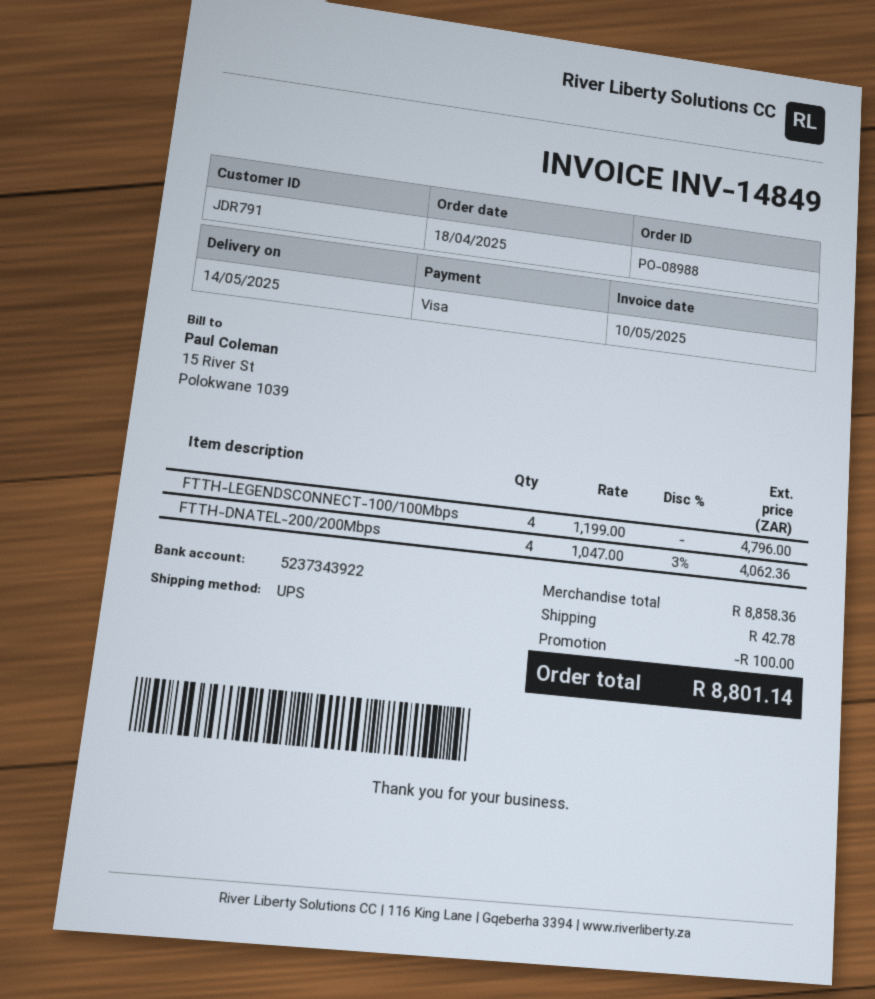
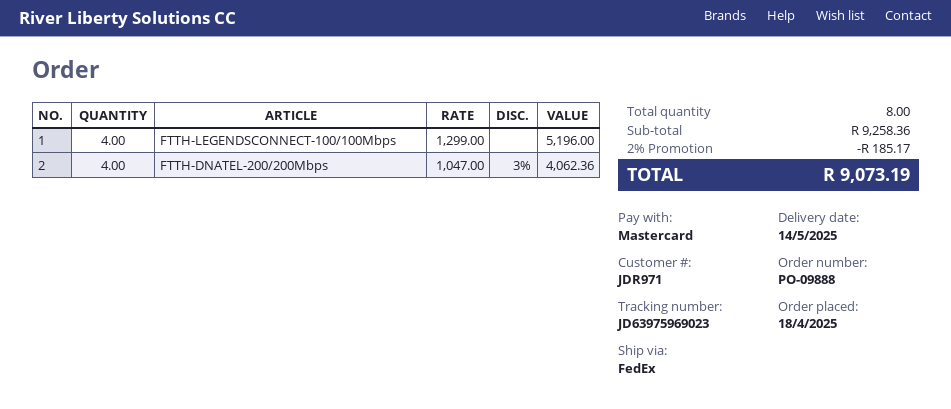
order number: PO-08988 -> PO-09888
customer number: JDR791 -> JDR971
payment method: Visa -> Mastercard
shipping method: UPS -> FedEx
FTTH-LEGENDSCONNECT-100/100Mbps: 4 x 1199.00 = 4796.00 -> 4 x 1299.00 = 5196.00
subtotal: 8858.36 -> 9258.36
discount: 100.00 -> 185.17
shipping: 42.78 -> none
total: 8801.14 -> 9073.19

